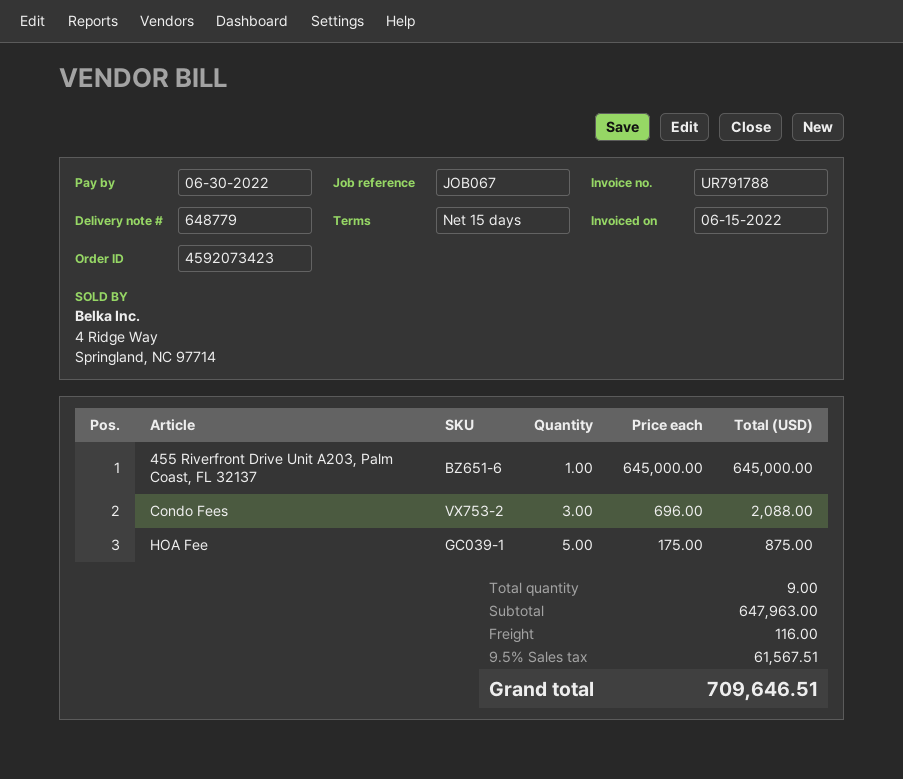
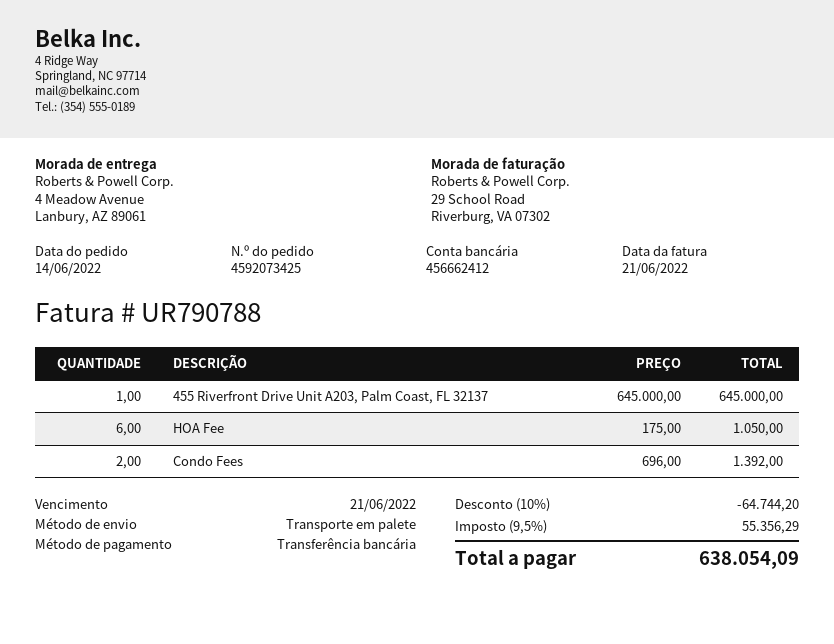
order number: 4592073423 -> 4592073425
invoice number: UR791788 -> UR790788
invoice date: 2022-06-15 -> 2022-06-21
due date: 2022-06-30 -> 2022-06-21
Condo Fees: 3 x 696.00 = 2088.00 -> 2 x 696.00 = 1392.00
HOA Fee: 5 x 175.00 = 875.00 -> 6 x 175.00 = 1050.00
discount: none -> 10% = 64744.20
shipping: 116.00 -> none
tax: 9.5% = 61567.51 -> 9.5% = 55356.29
total: 709646.51 -> 638054.09

